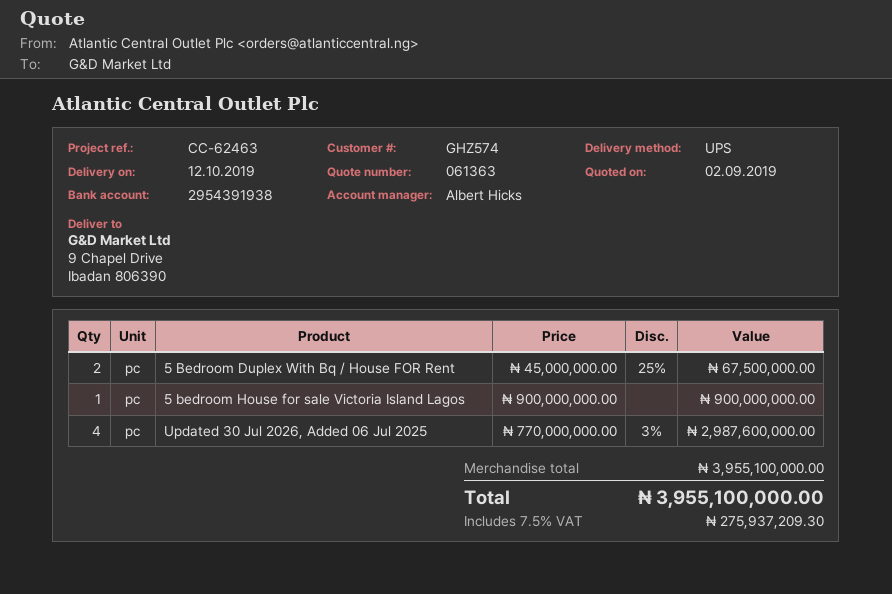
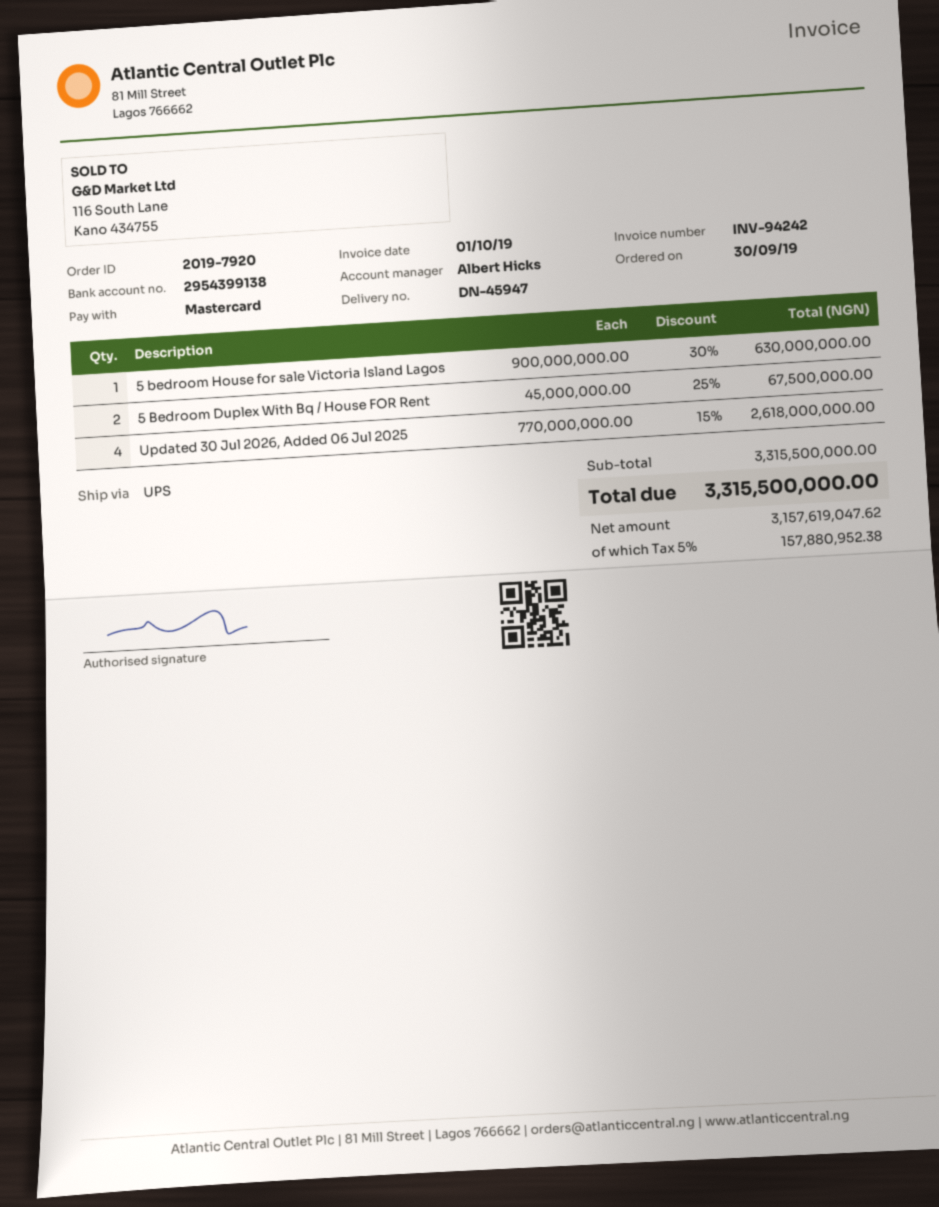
bank account: 2954391938 -> 2954399138
5 bedroom House for sale Victoria Island Lagos: 1 x 900000000.00 = 900000000.00 -> 1 x 900000000.00 - 30% = 630000000.00
Updated 30 Jul 2026, Added 06 Jul 2025: 4 x 770000000.00 - 3% = 2987600000.00 -> 4 x 770000000.00 - 15% = 2618000000.00
subtotal: 3955100000.00 -> 3315500000.00
tax: 7.5% = 275937209.30 -> 5% = 157880952.38
total: 3955100000.00 -> 3315500000.00

